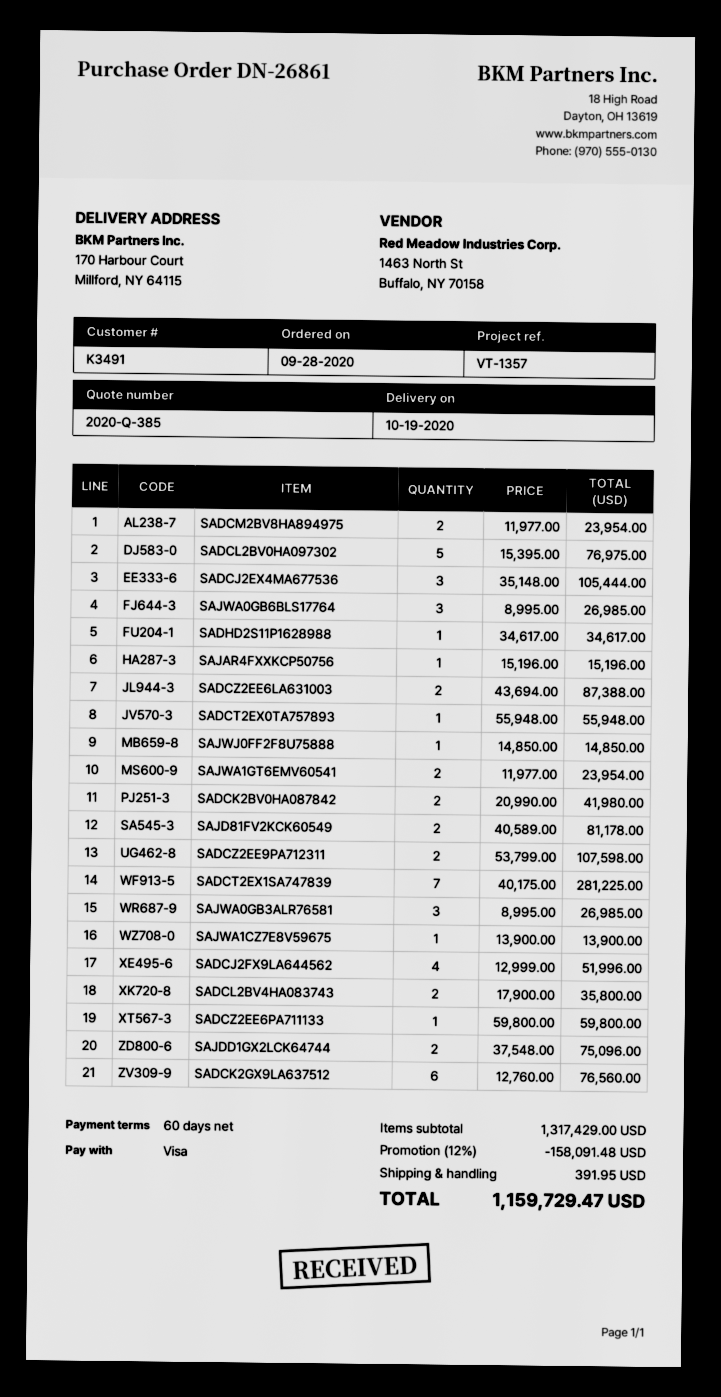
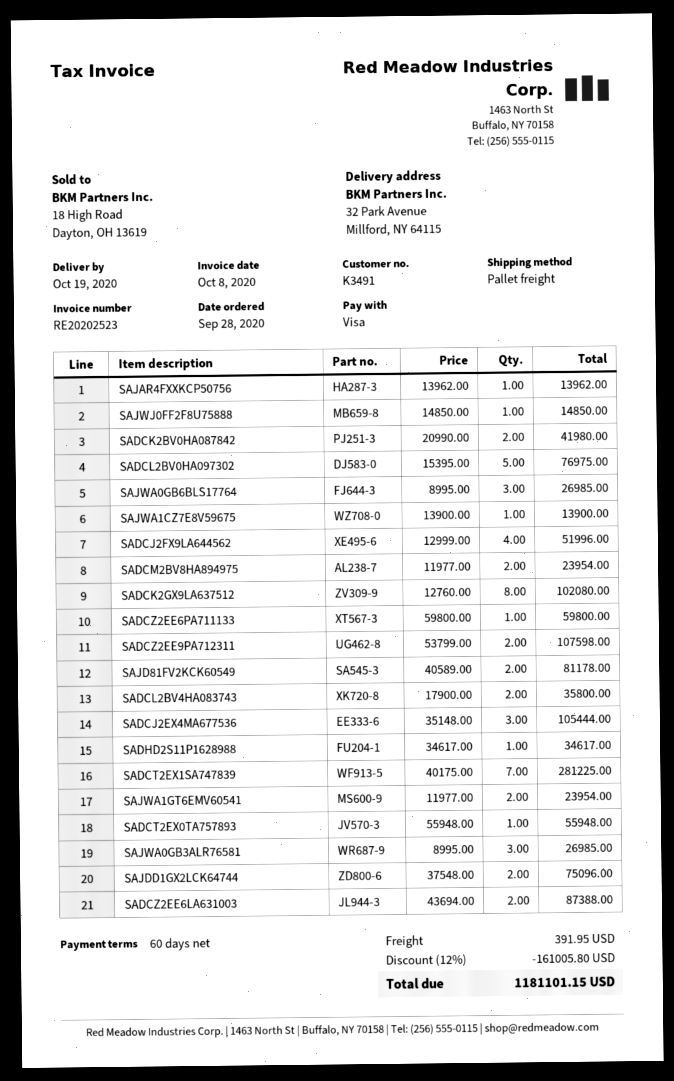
ship to: 170 Harbour Court, Millford, NY 64115 -> 32 Park Avenue, Millford, NY 64115
SAJAR4FXXKCP50756: 1 x 15196.00 = 15196.00 -> 1 x 13962.00 = 13962.00
SADCK2GX9LA637512: 6 x 12760.00 = 76560.00 -> 8 x 12760.00 = 102080.00
discount: 12% = 158091.48 -> 12% = 161005.80
total: 1159729.47 -> 1181101.15

